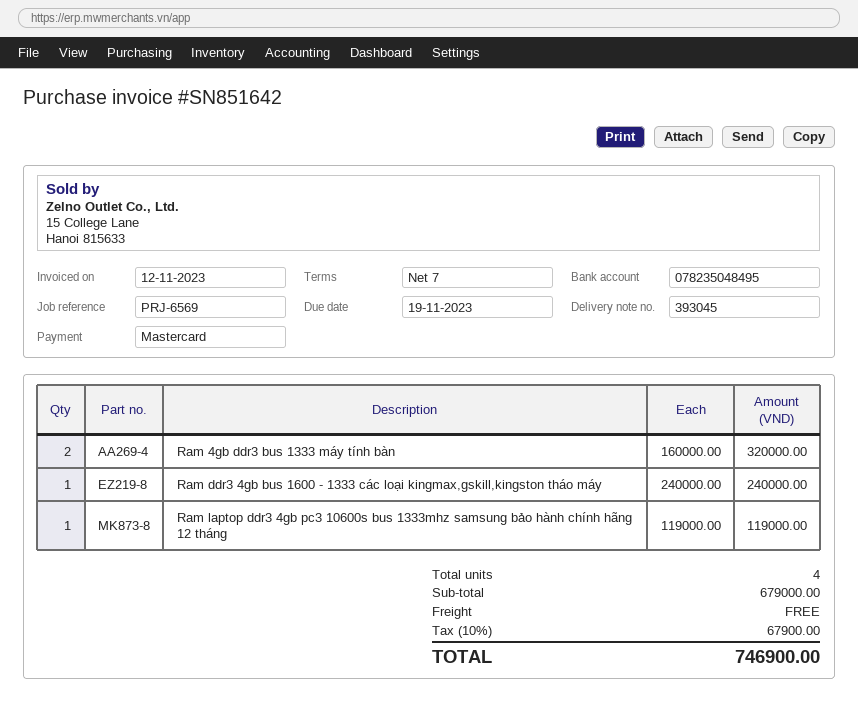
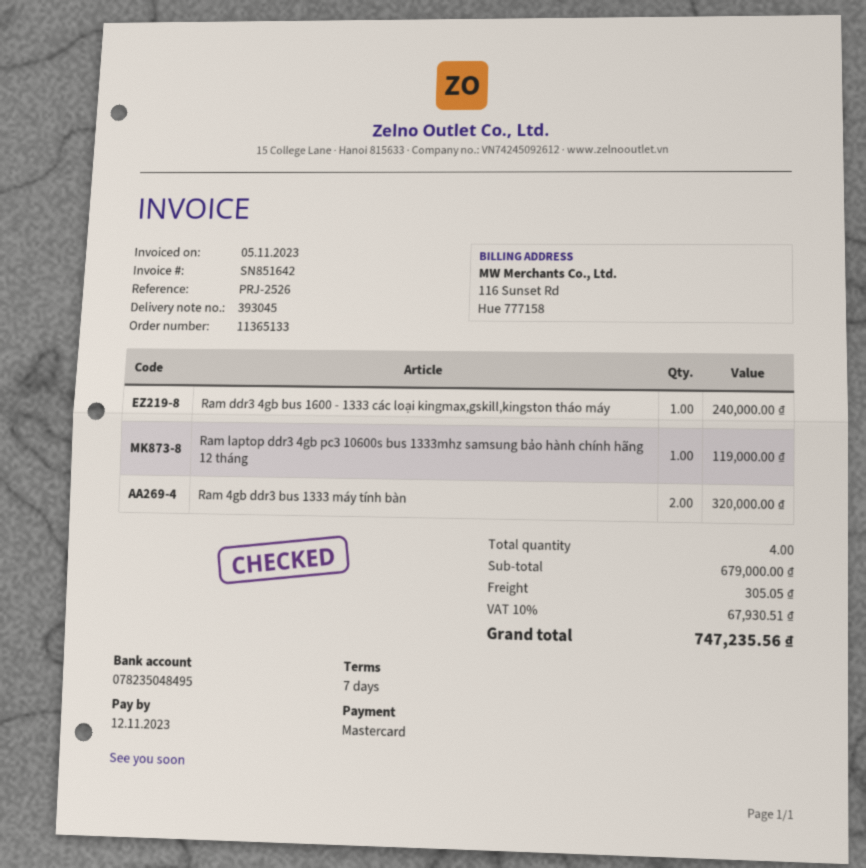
invoice date: 2023-11-12 -> 2023-11-05
due date: 2023-11-19 -> 2023-11-12
reference: PRJ-6569 -> PRJ-2526
shipping: 0.00 -> 305.05
tax: 10% = 67900.00 -> 10% = 67930.51
total: 746900.00 -> 747235.56

